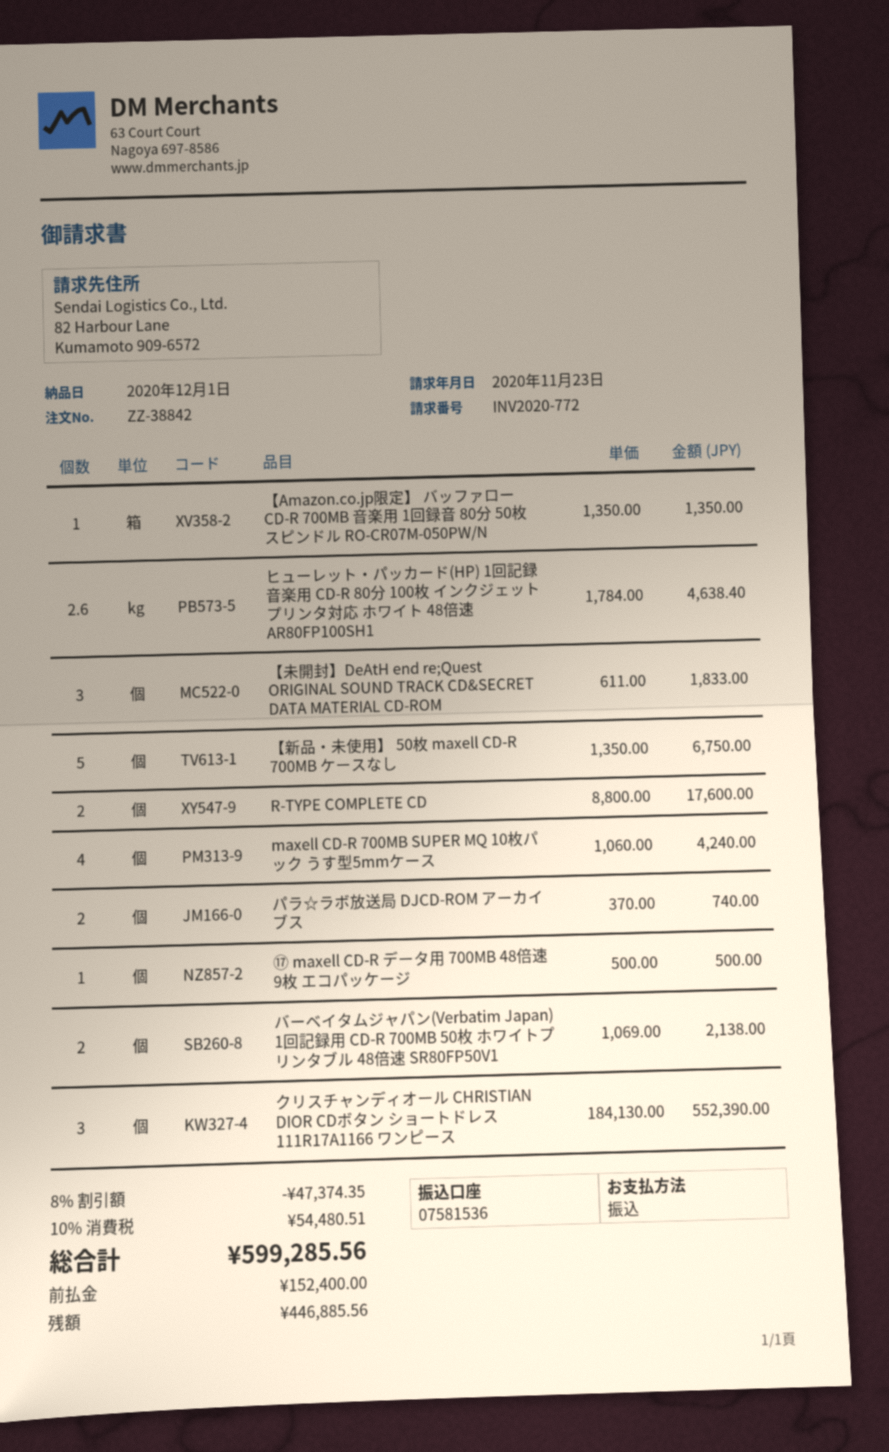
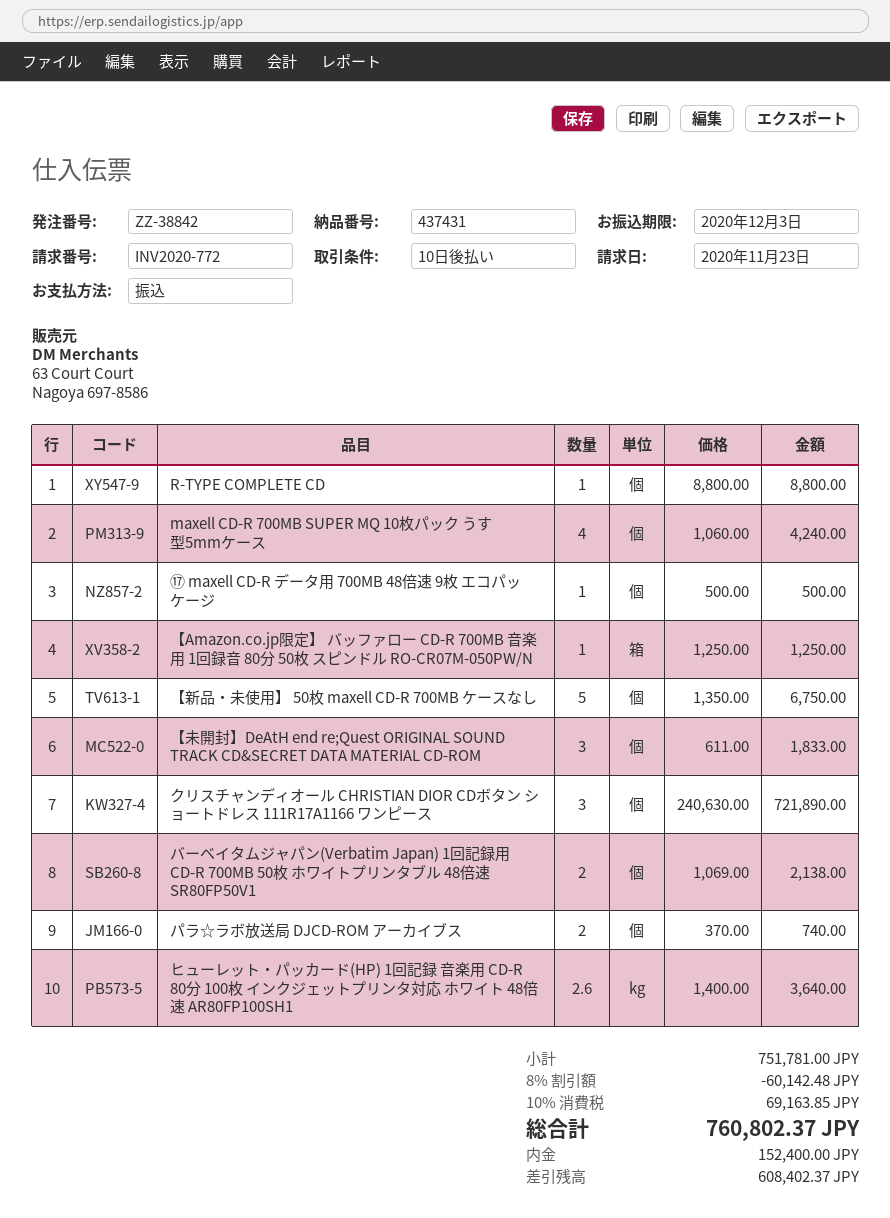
【Amazon.co.jp限定】 バッファロー CD-R 700MB 音楽用 1回録音 80分 50枚 スピンドル RO-CR07M-050PW/N: 1 x 1350.00 = 1350.00 -> 1 x 1250.00 = 1250.00
ヒューレット・パッカード(HP) 1回記録 音楽用 CD-R 80分 100枚 インクジェットプリンタ対応 ホワイト 48倍速 AR80FP100SH1: 2.6 x 1784.00 = 4638.40 -> 2.6 x 1400.00 = 3640.00
R-TYPE COMPLETE CD: 2 x 8800.00 = 17600.00 -> 1 x 8800.00 = 8800.00
クリスチャンディオール CHRISTIAN DIOR CDボタン ショートドレス 111R17A1166 ワンピース: 3 x 184130.00 = 552390.00 -> 3 x 240630.00 = 721890.00
discount: 8% = 47374.35 -> 8% = 60142.48
tax: 10% = 54480.51 -> 10% = 69163.85
total: 599285.56 -> 760802.37
balance: 446885.56 -> 608402.37

